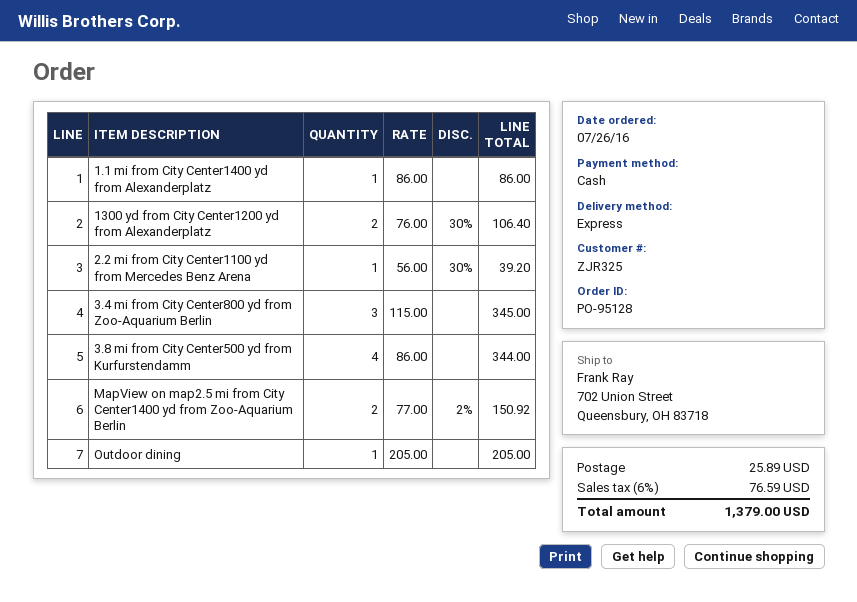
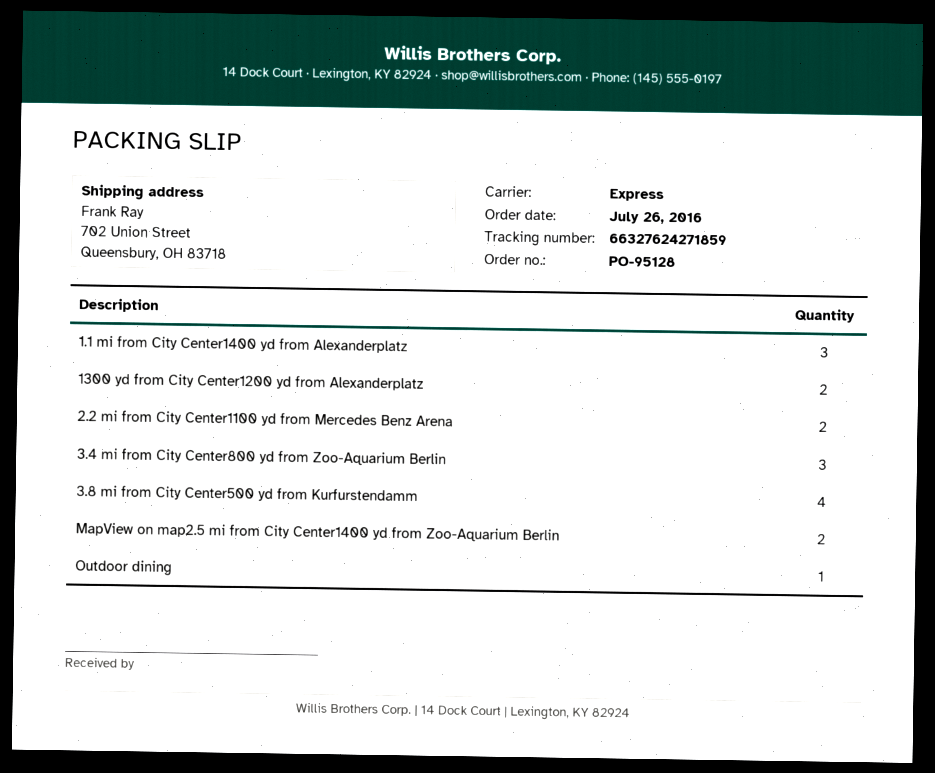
1.1 mi from City Center1400 yd from Alexanderplatz: 1 -> 3
2.2 mi from City Center1100 yd from Mercedes Benz Arena: 1 -> 2

